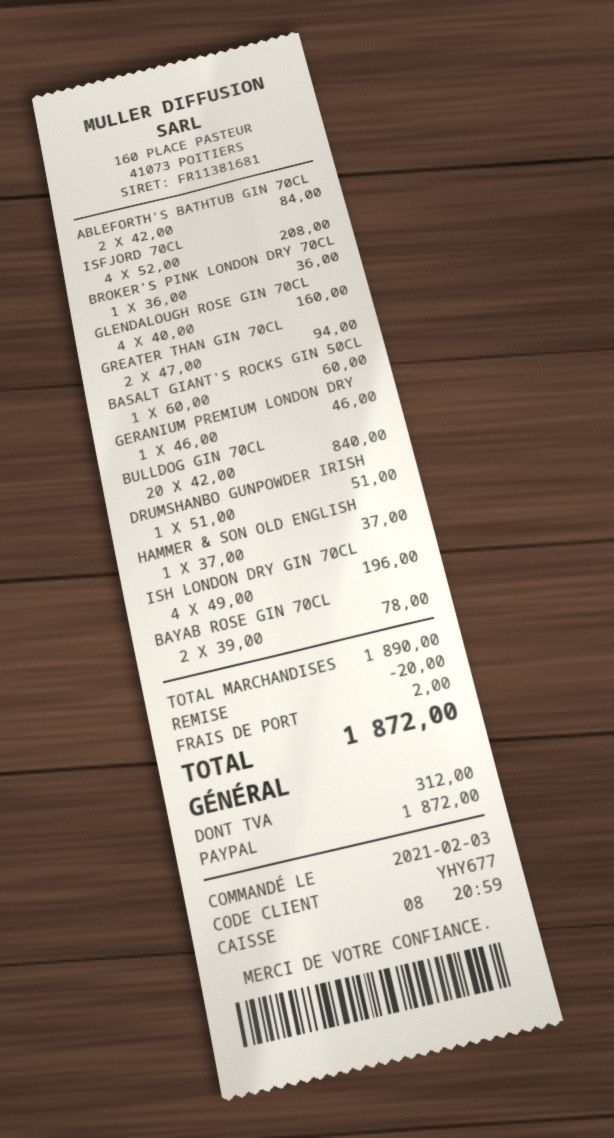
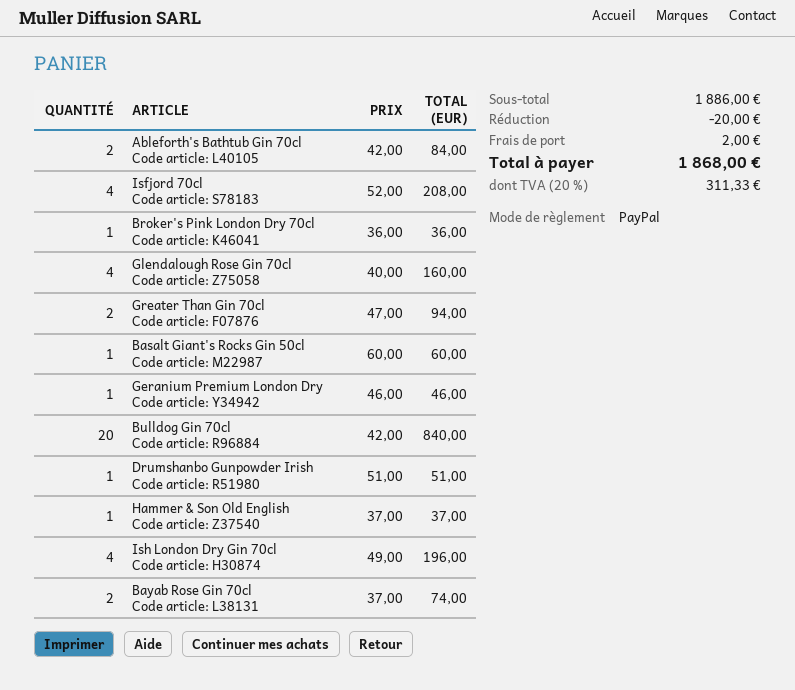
BAYAB ROSE GIN 70CL: 2 x 39.00 = 78.00 -> 2 x 37.00 = 74.00
subtotal: 1890.00 -> 1886.00
tax: 312.00 -> 311.33
total: 1872.00 -> 1868.00

